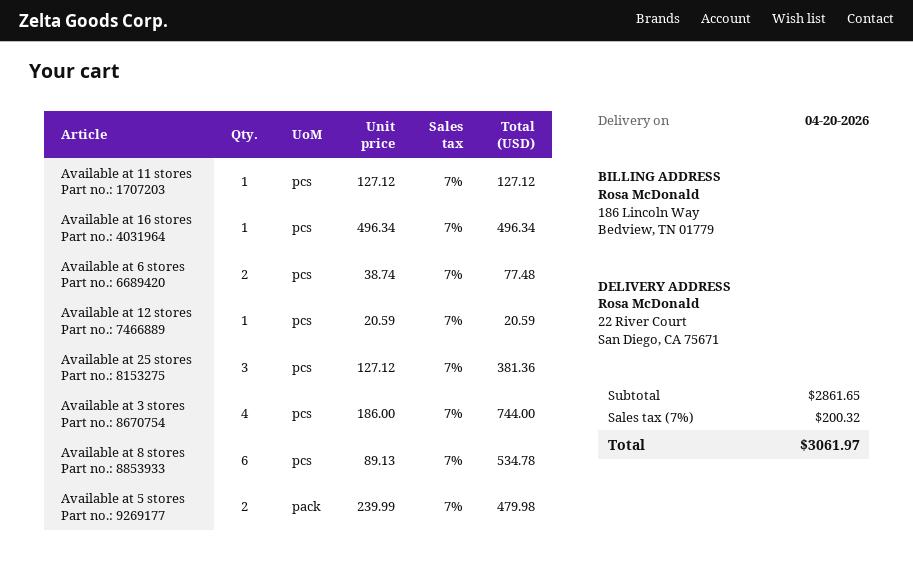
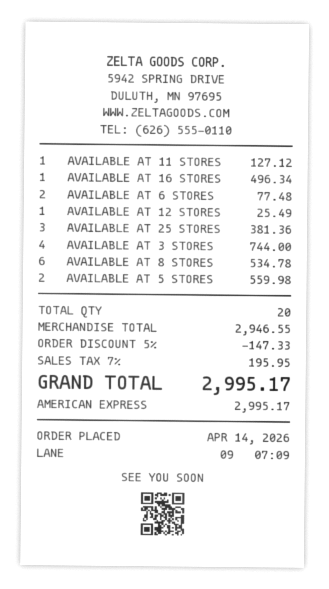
Available at 12 stores: 1 for 20.59 -> 1 for 25.49
Available at 5 stores: 2 for 479.98 -> 2 for 559.98
subtotal: 2861.65 -> 2946.55
discount: none -> 5% = 147.33
tax: 7% = 200.32 -> 7% = 195.95
total: 3061.97 -> 2995.17

